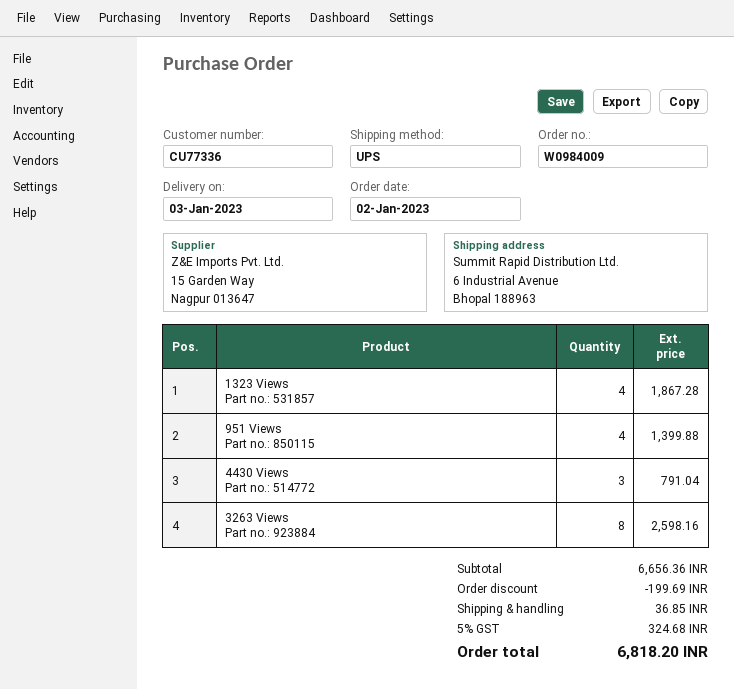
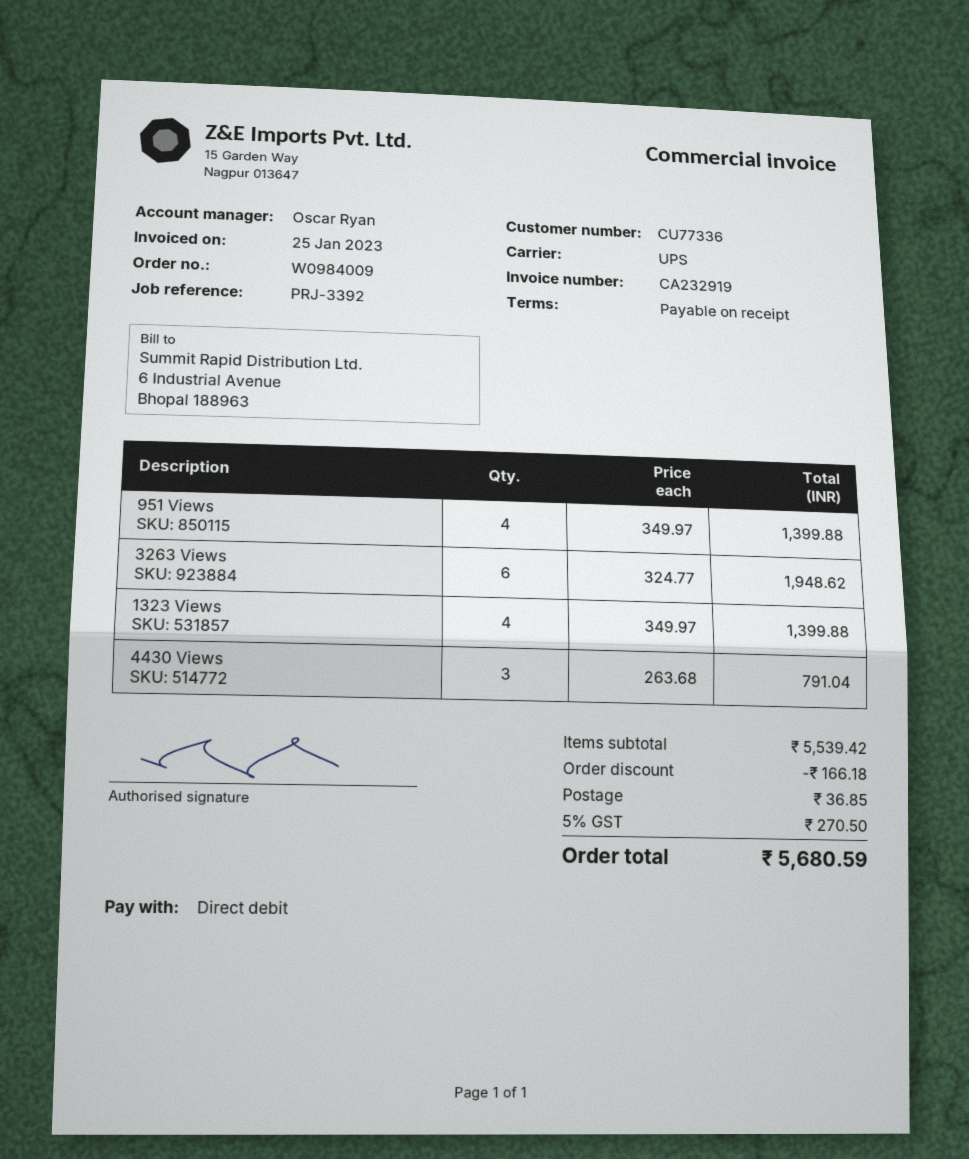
1323 Views: 4 for 1867.28 -> 4 for 1399.88
3263 Views: 8 for 2598.16 -> 6 for 1948.62
subtotal: 6656.36 -> 5539.42
discount: 199.69 -> 166.18
tax: 5% = 324.68 -> 5% = 270.50
total: 6818.20 -> 5680.59

